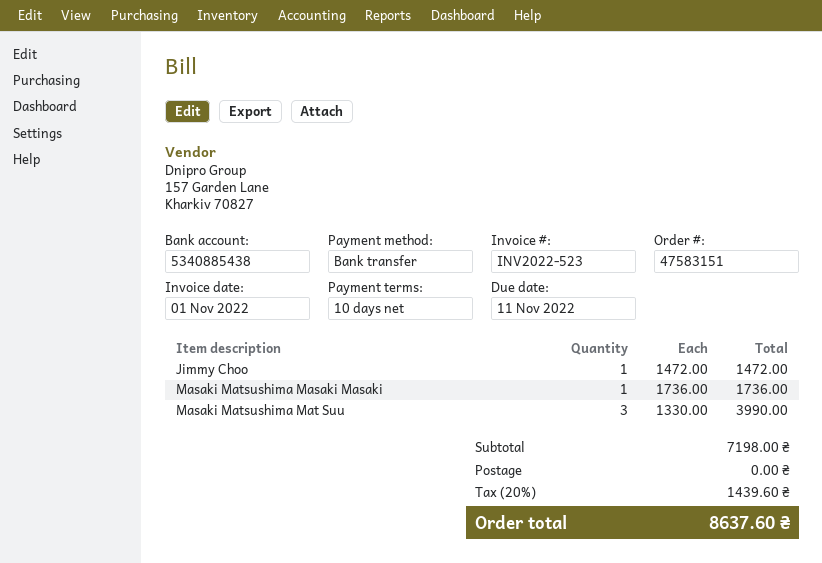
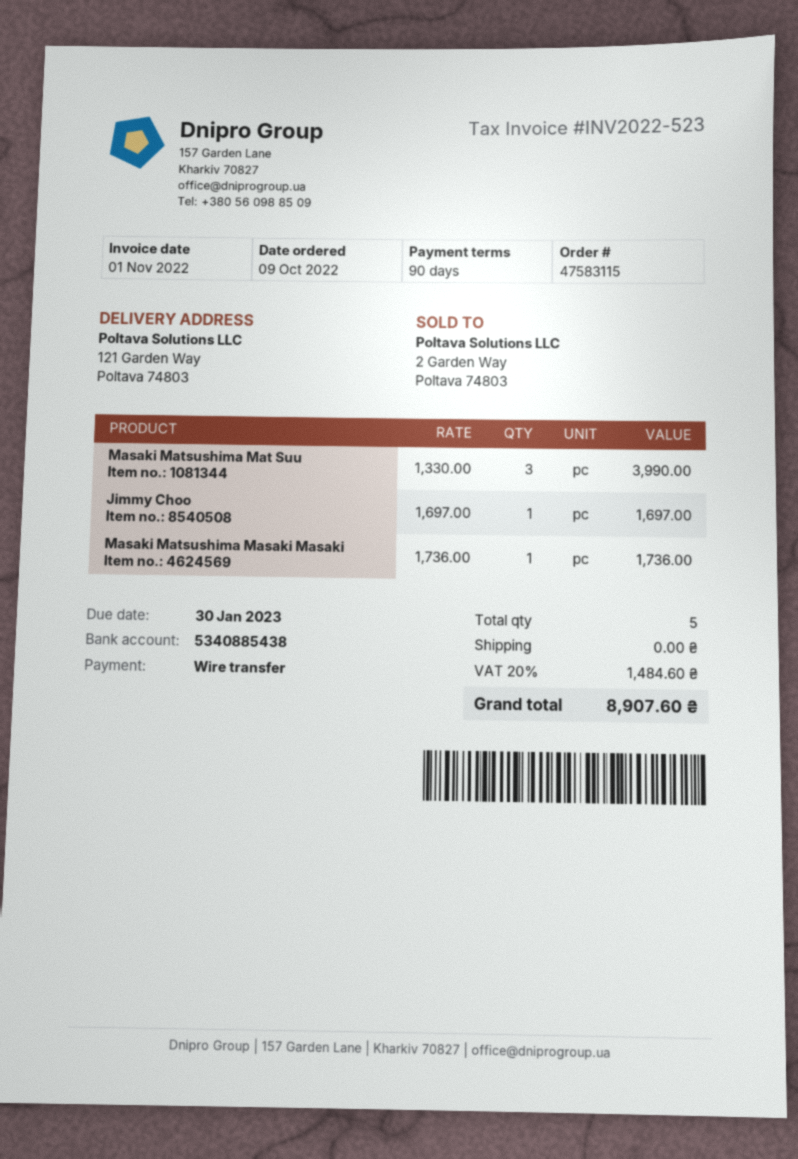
order number: 47583151 -> 47583115
payment terms: 10 days -> 90 days
due date: 2022-11-11 -> 2023-01-30
Jimmy Choo: 1 x 1472.00 = 1472.00 -> 1 x 1697.00 = 1697.00
tax: 20% = 1439.60 -> 20% = 1484.60
total: 8637.60 -> 8907.60

